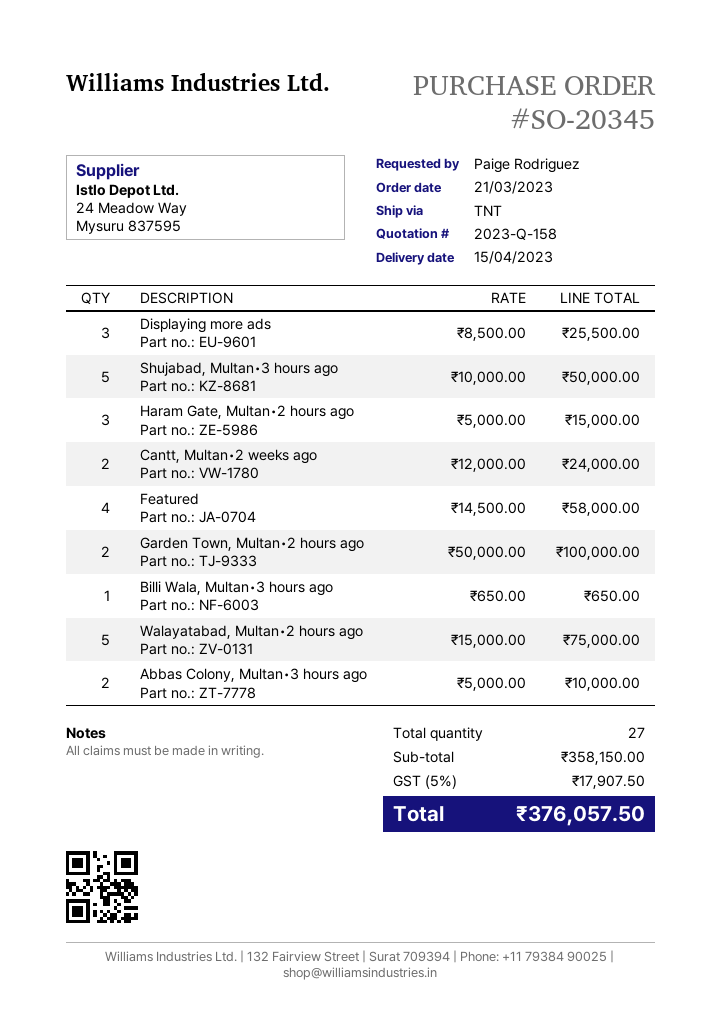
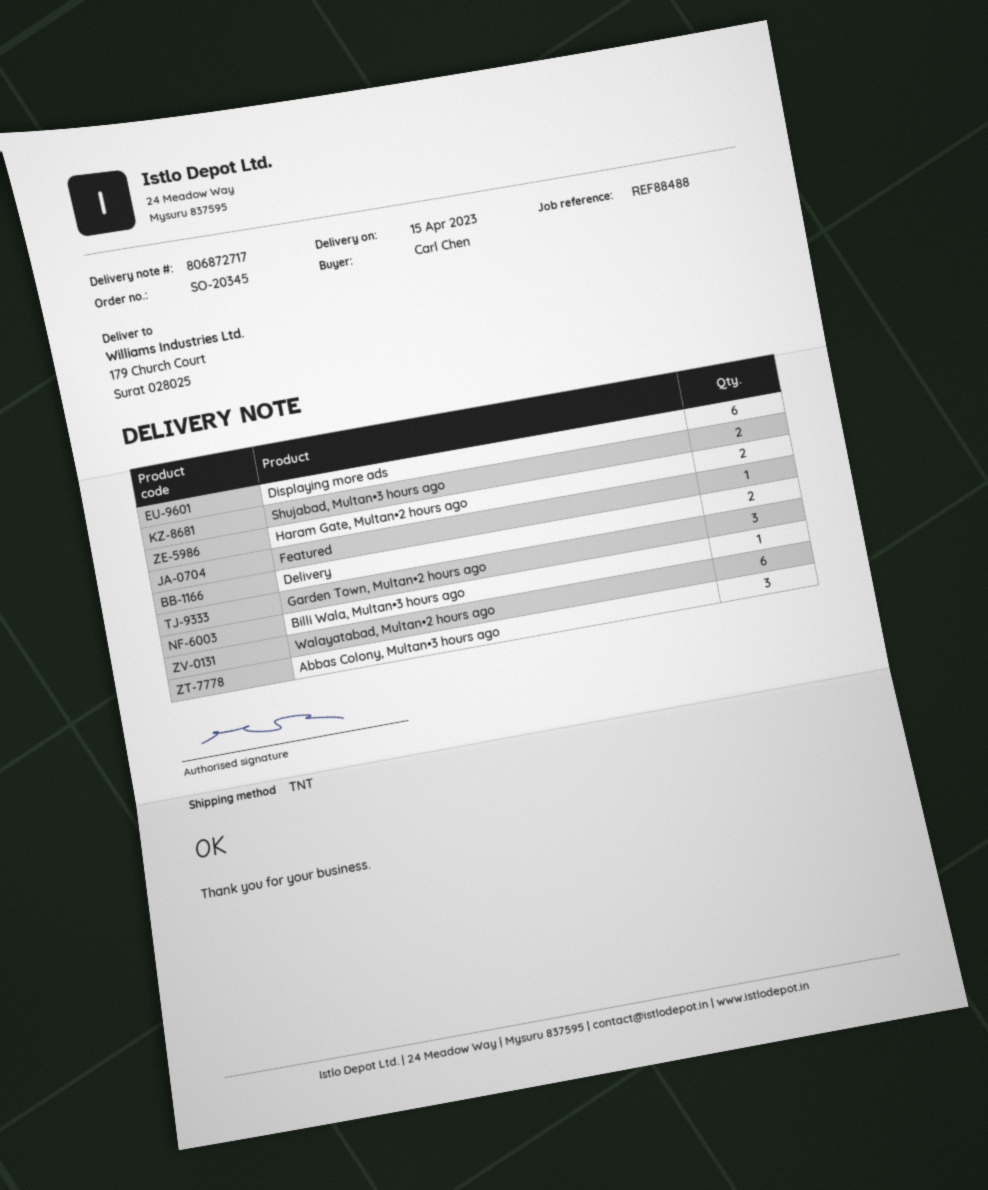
ordered by: Paige Rodriguez -> Carl Chen
Displaying more ads: 3 -> 6
Shujabad, Multan•3 hours ago: 5 -> 2
Haram Gate, Multan•2 hours ago: 3 -> 2
Cantt, Multan•2 weeks ago: 2 -> none
Featured: 4 -> 1
Garden Town, Multan•2 hours ago: 2 -> 3
Walayatabad, Multan•2 hours ago: 5 -> 6
Abbas Colony, Multan•3 hours ago: 2 -> 3
Delivery: none -> 2

